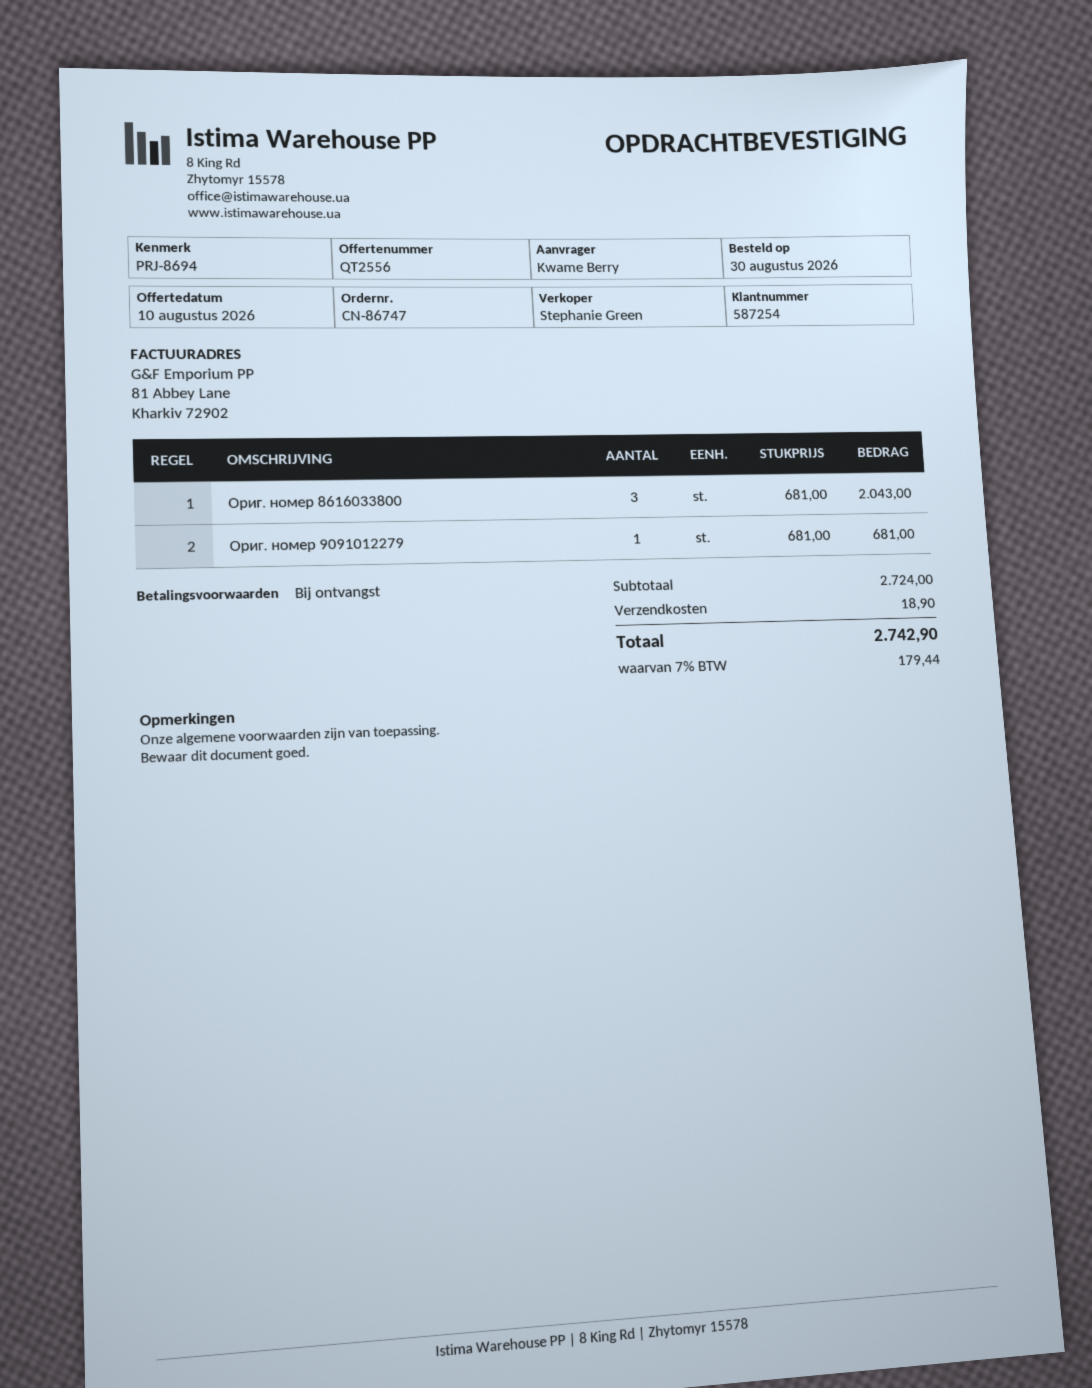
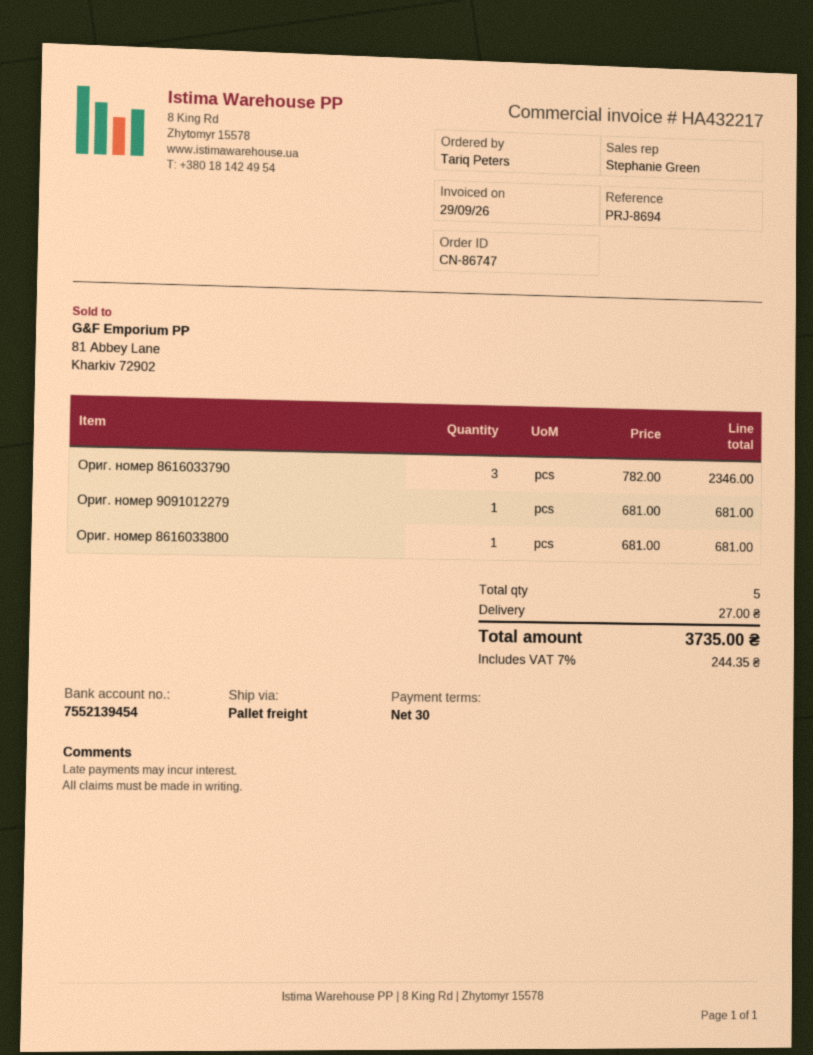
payment terms: on receipt -> 30 days
ordered by: Kwame Berry -> Tariq Peters
Ориг. номер 8616033800: 3 x 681.00 = 2043.00 -> 1 x 681.00 = 681.00
Ориг. номер 8616033790: none -> 3 x 782.00 = 2346.00
shipping: 18.90 -> 27.00
tax: 7% = 179.44 -> 7% = 244.35
total: 2742.90 -> 3735.00

